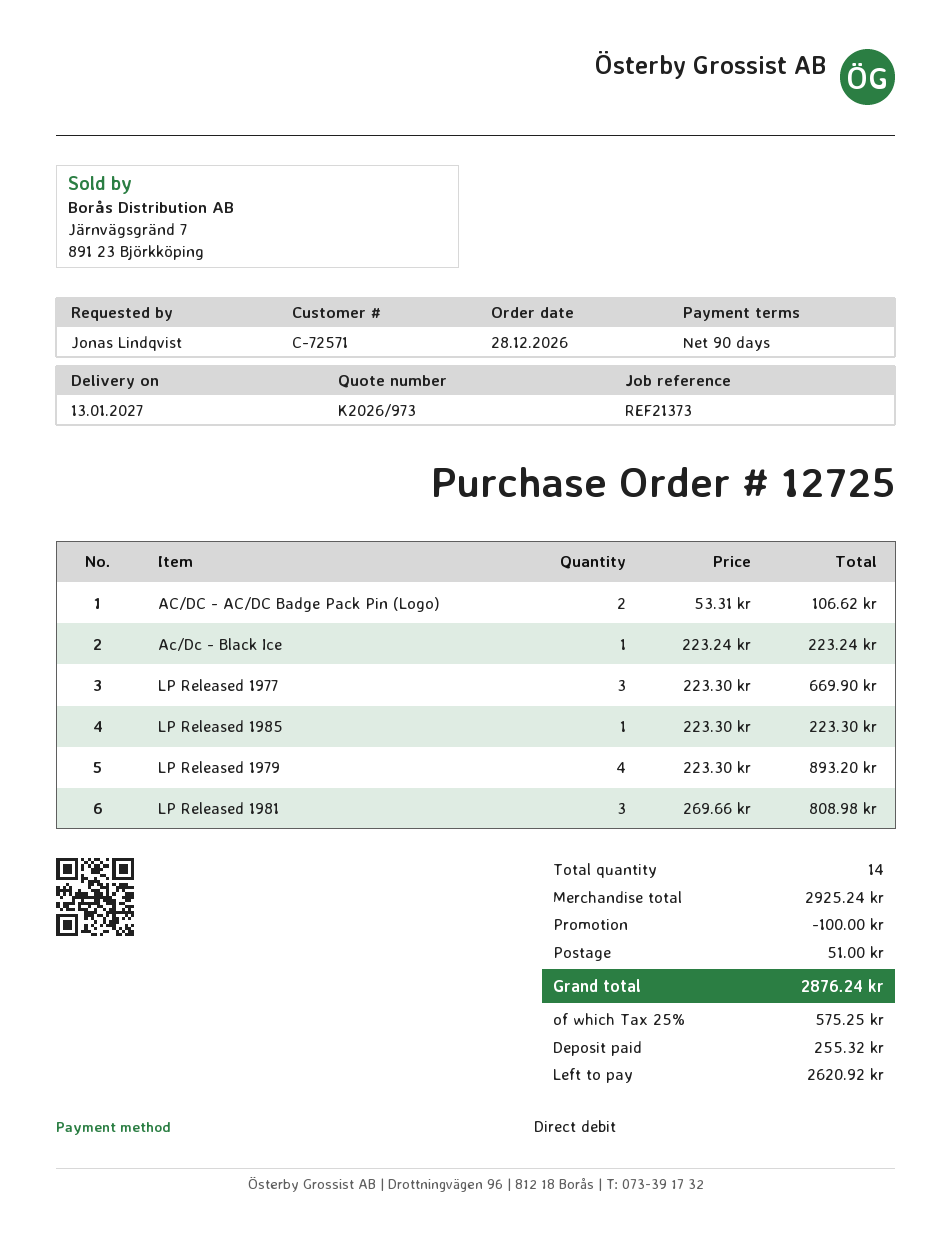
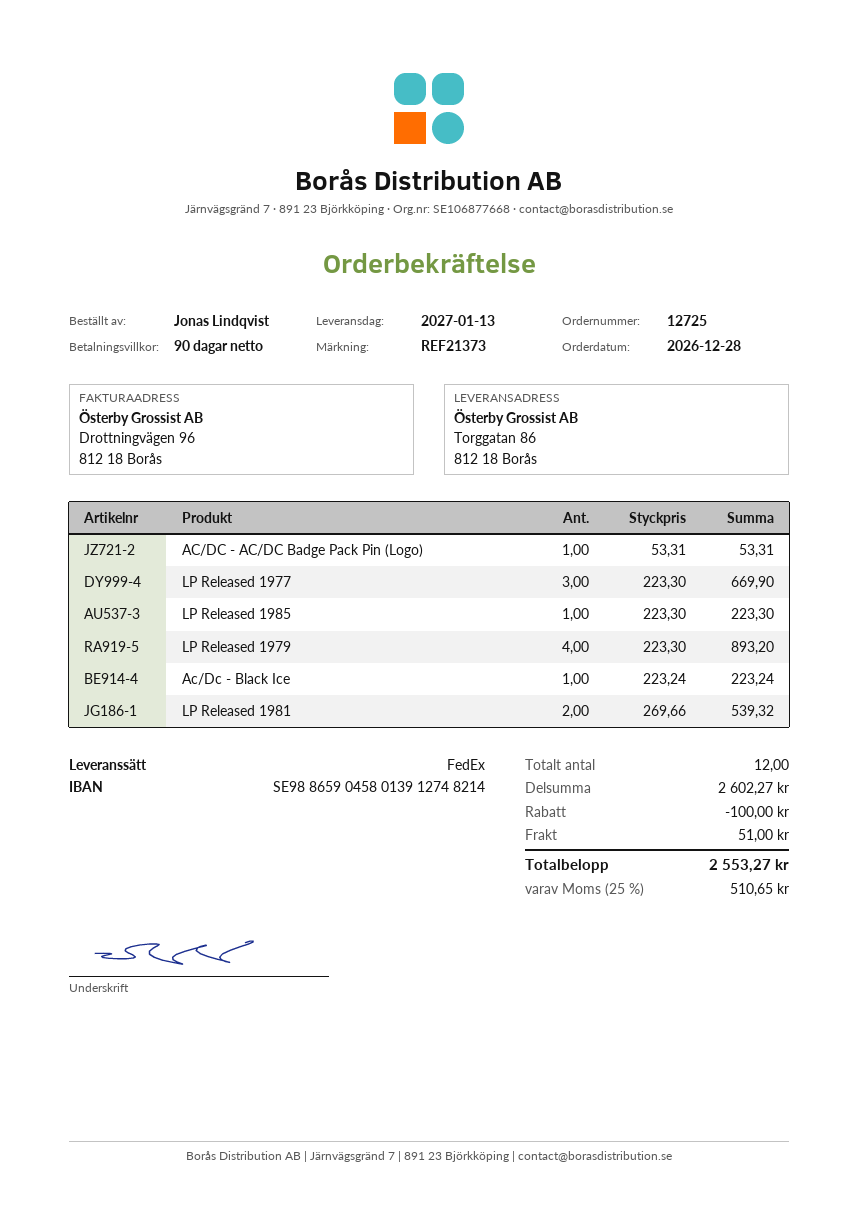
AC/DC - AC/DC Badge Pack Pin (Logo): 2 x 53.31 = 106.62 -> 1 x 53.31 = 53.31
LP Released 1981: 3 x 269.66 = 808.98 -> 2 x 269.66 = 539.32
total quantity: 14 -> 12
subtotal: 2925.24 -> 2602.27
tax: 25% = 575.25 -> 25% = 510.65
total: 2876.24 -> 2553.27

